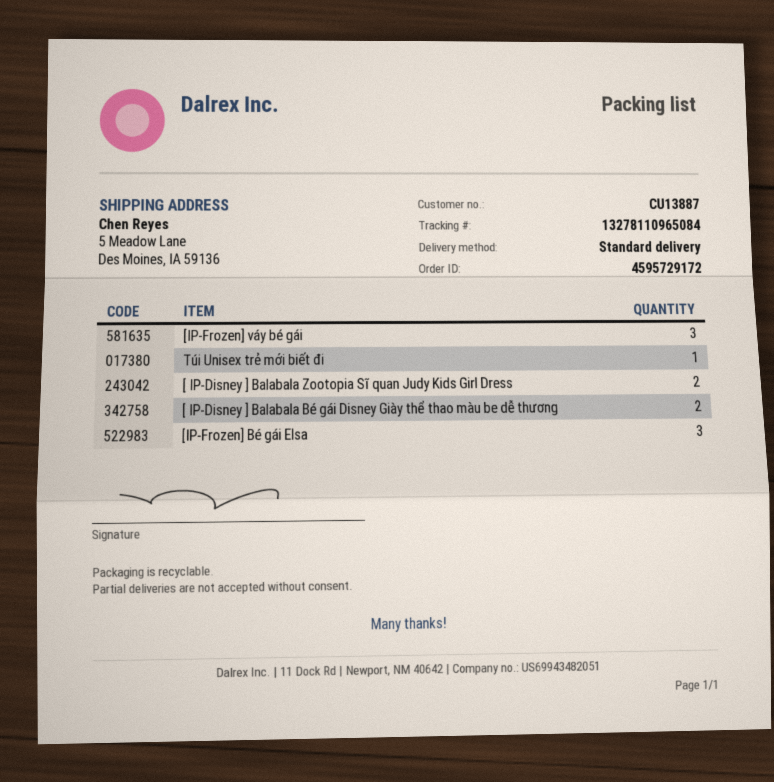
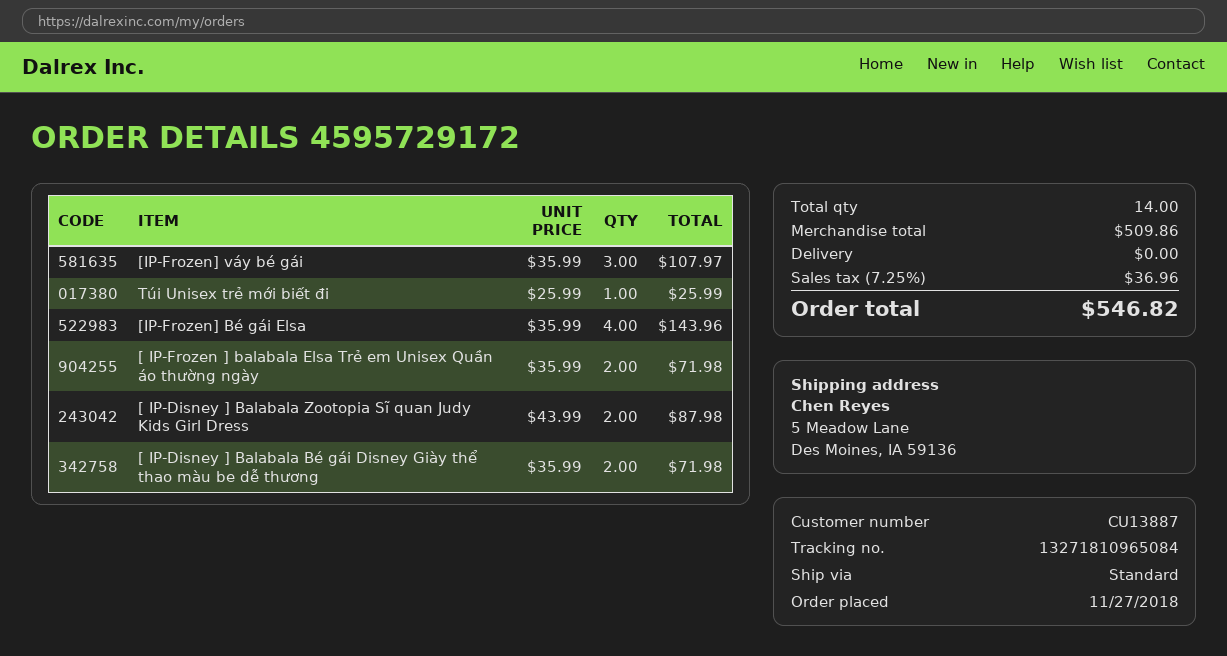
tracking number: 13278110965084 -> 13271810965084
[IP-Frozen] Bé gái Elsa: 3 -> 4
[ IP-Frozen ] balabala Elsa Trẻ em Unisex Quần áo thường ngày: none -> 2

